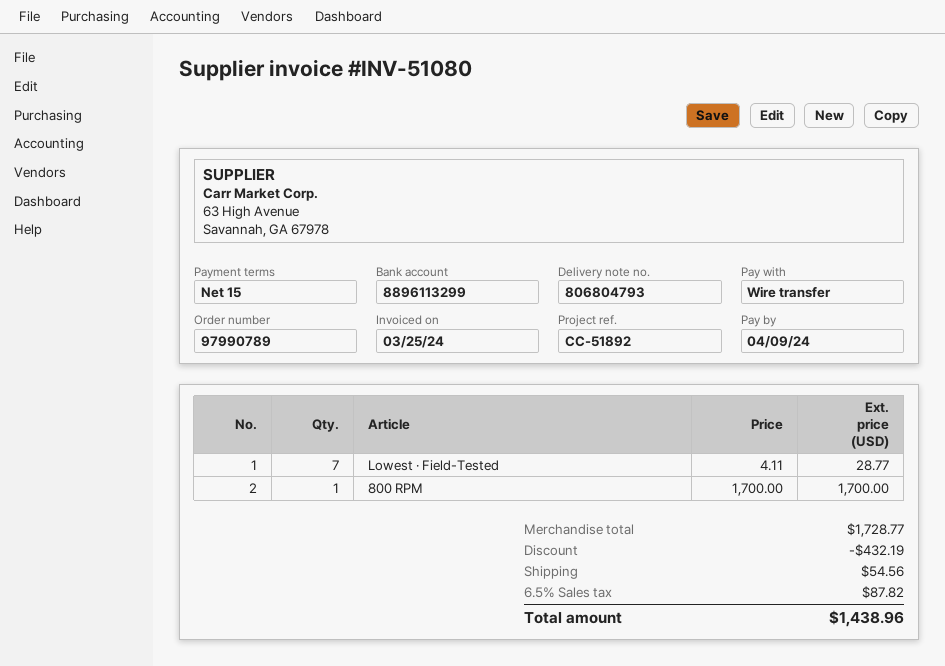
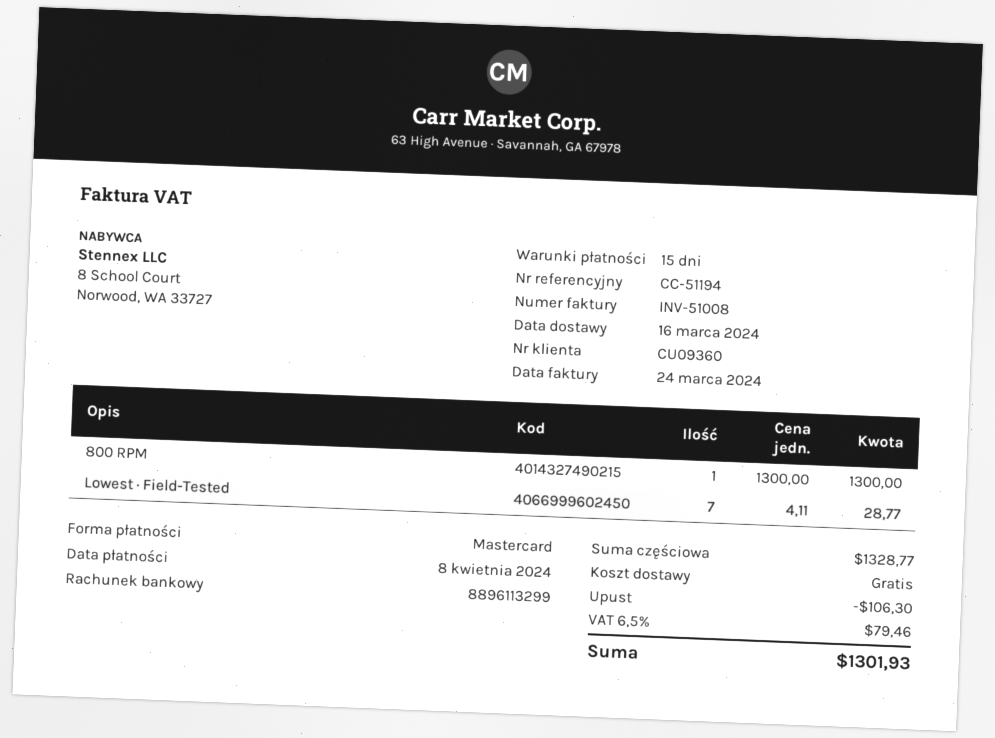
invoice number: INV-51080 -> INV-51008
invoice date: 2024-03-25 -> 2024-03-24
due date: 2024-04-09 -> 2024-04-08
reference: CC-51892 -> CC-51194
payment method: bank transfer -> Mastercard
800 RPM: 1 x 1700.00 = 1700.00 -> 1 x 1300.00 = 1300.00
subtotal: 1728.77 -> 1328.77
discount: 432.19 -> 106.30
shipping: 54.56 -> 0.00
tax: 6.5% = 87.82 -> 6.5% = 79.46
total: 1438.96 -> 1301.93

